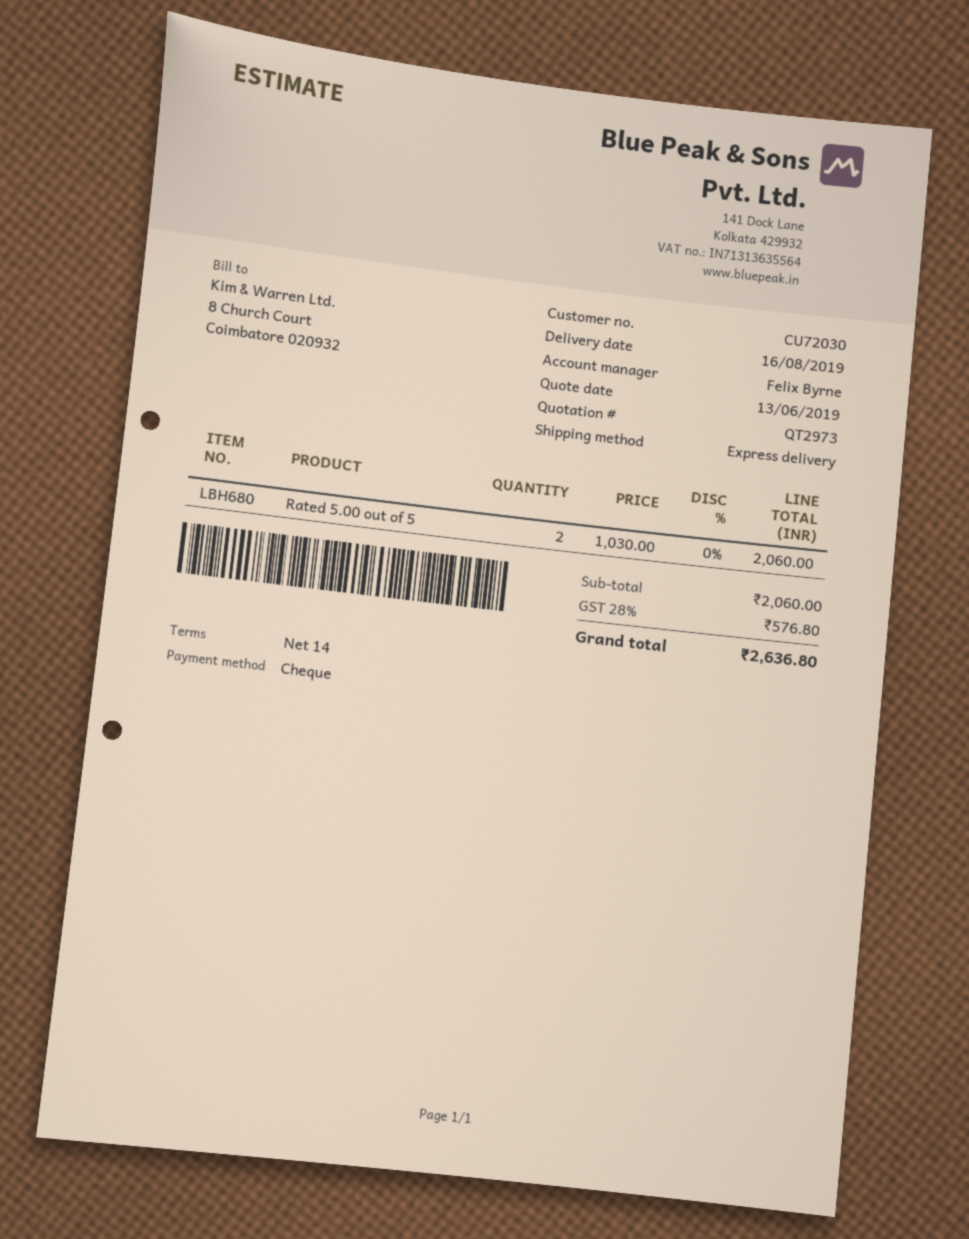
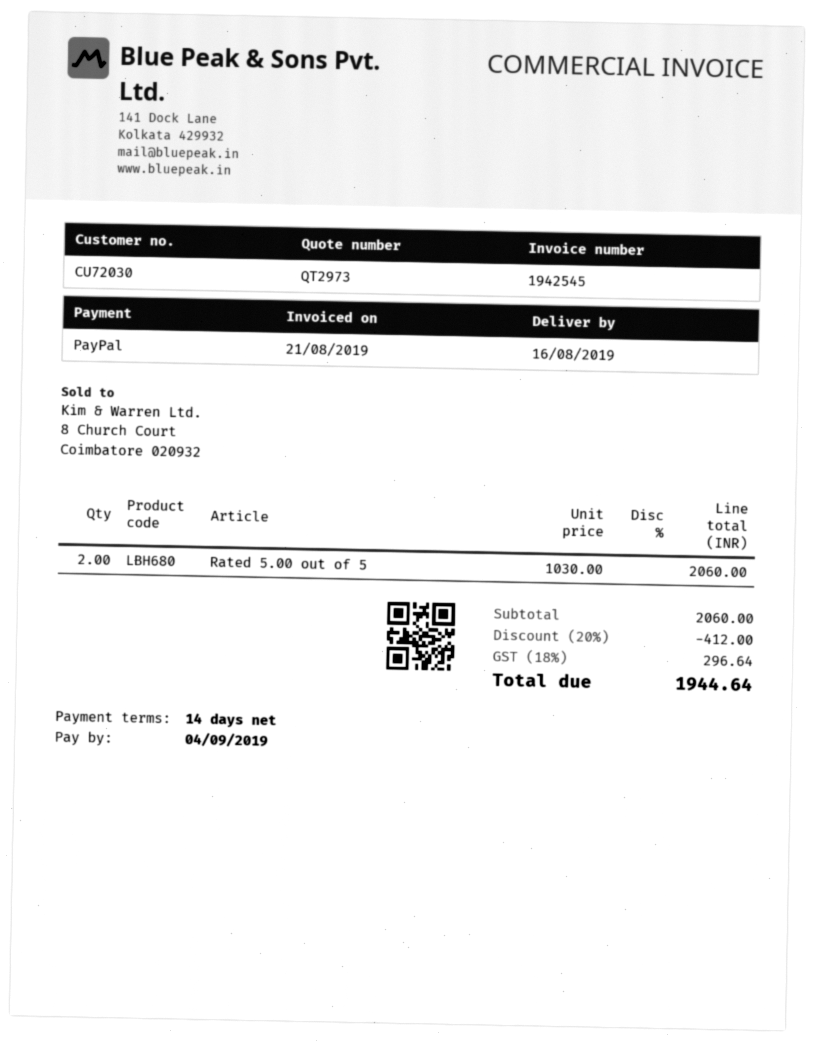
payment method: cheque -> PayPal
discount: none -> 20% = 412.00
tax: 28% = 576.80 -> 18% = 296.64
total: 2636.80 -> 1944.64

